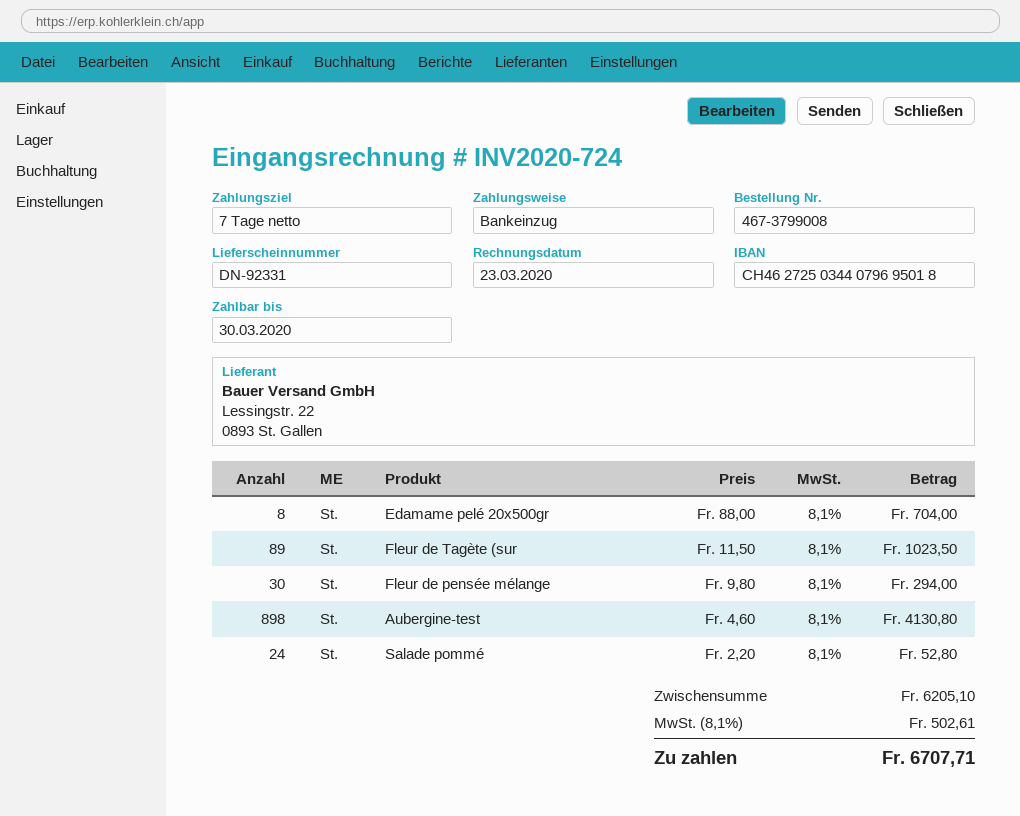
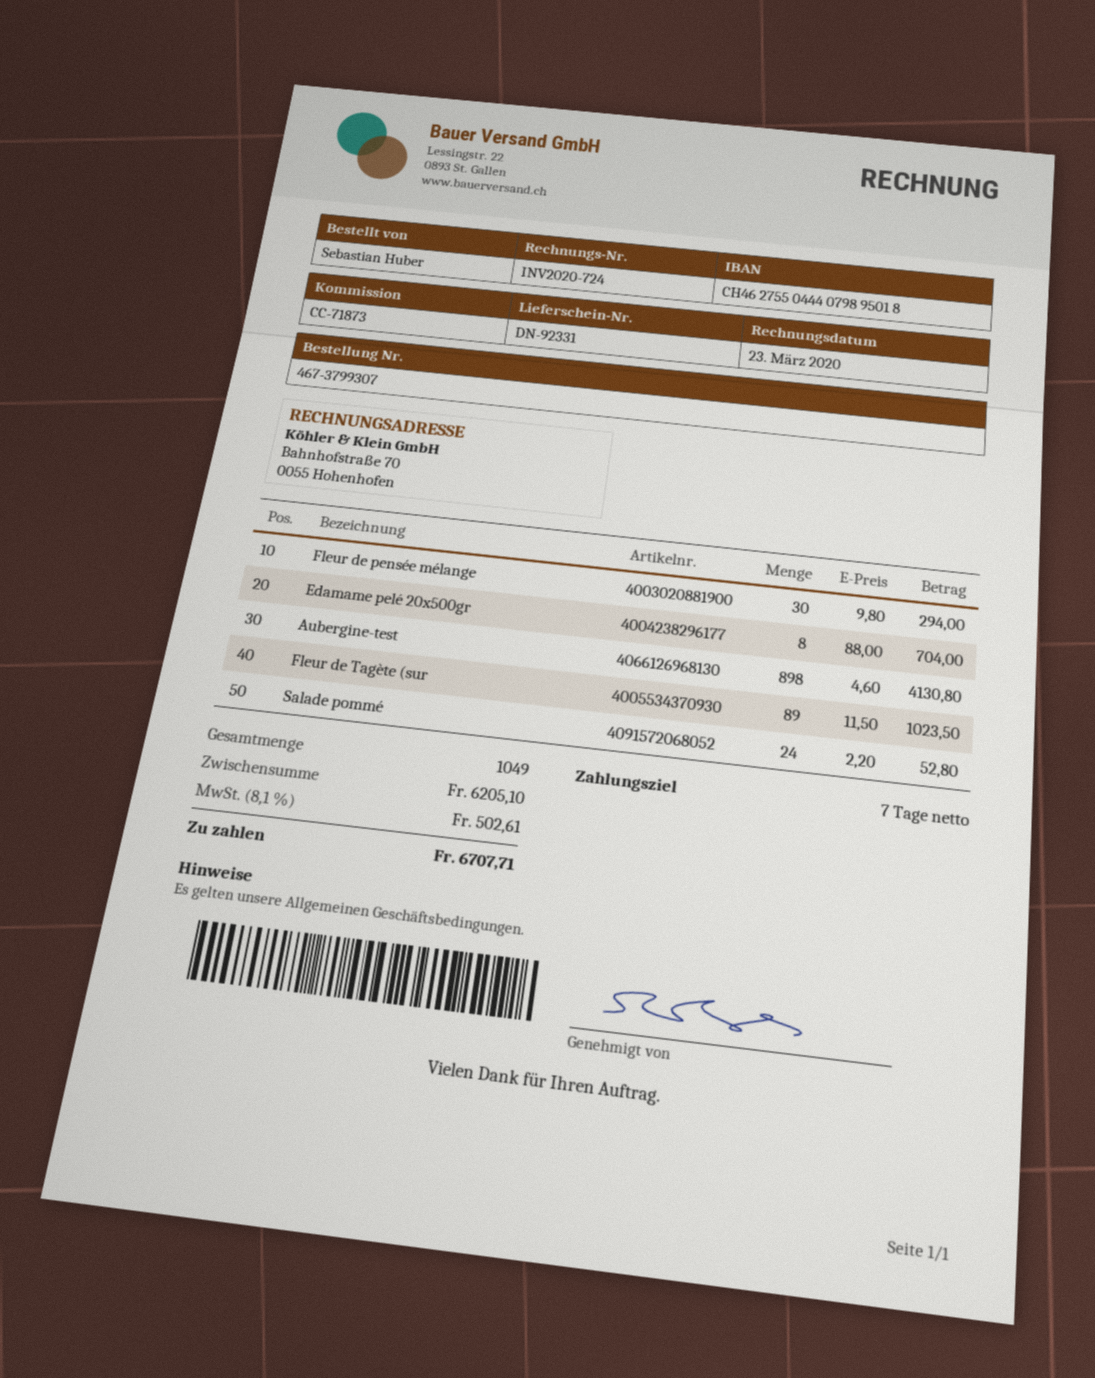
order number: 467-3799008 -> 467-3799307
bank account: CH4627250344079695018 -> CH4627550444079895018

